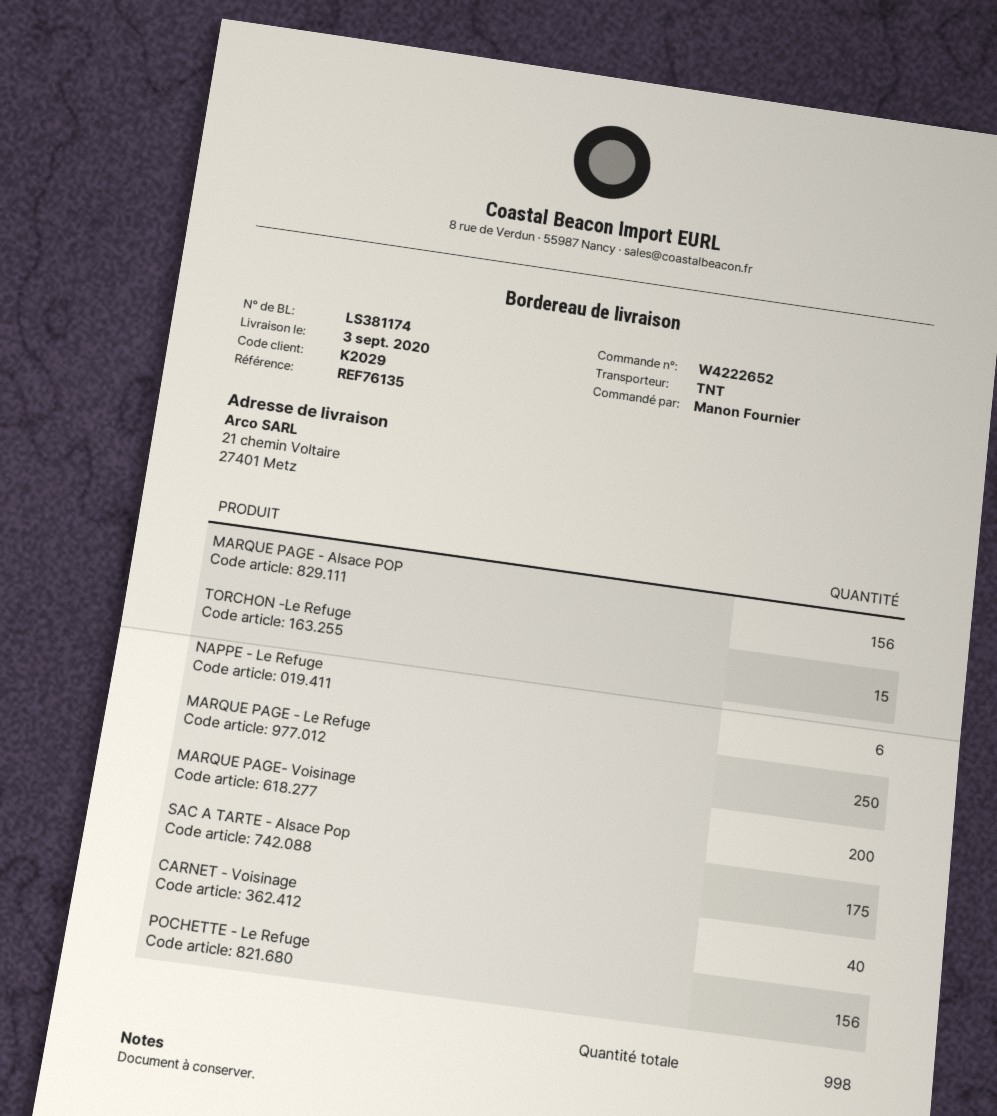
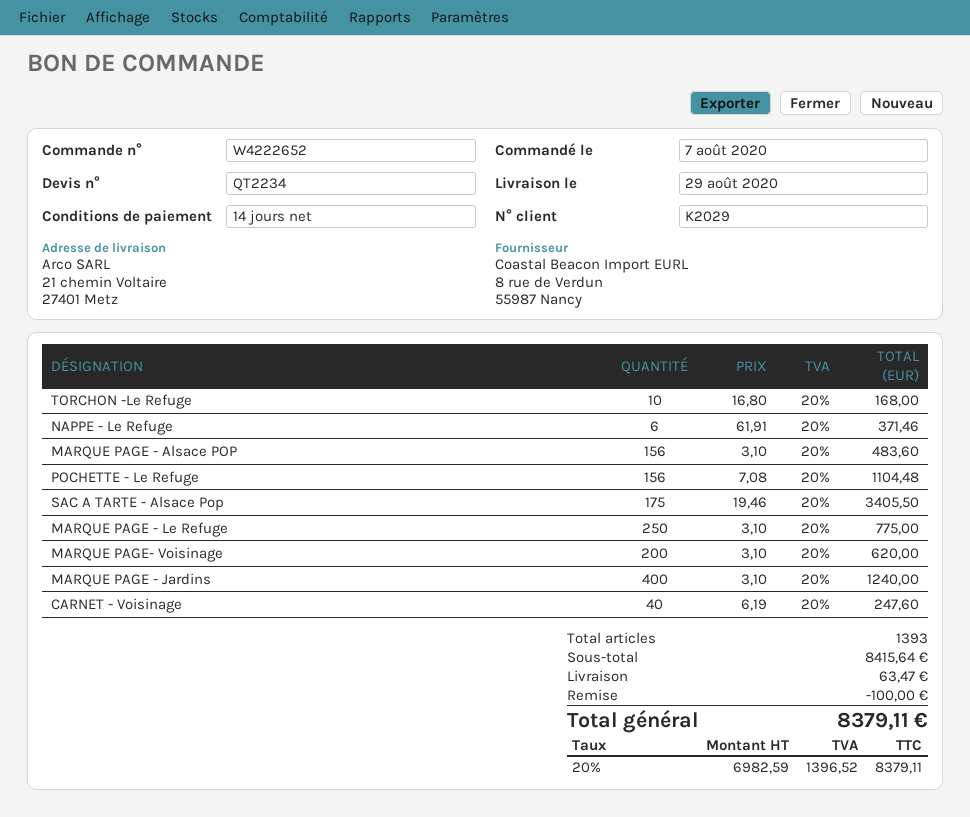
delivery date: 2020-09-03 -> 2020-08-29
TORCHON -Le Refuge: 15 -> 10
MARQUE PAGE - Jardins: none -> 400
total quantity: 998 -> 1393

